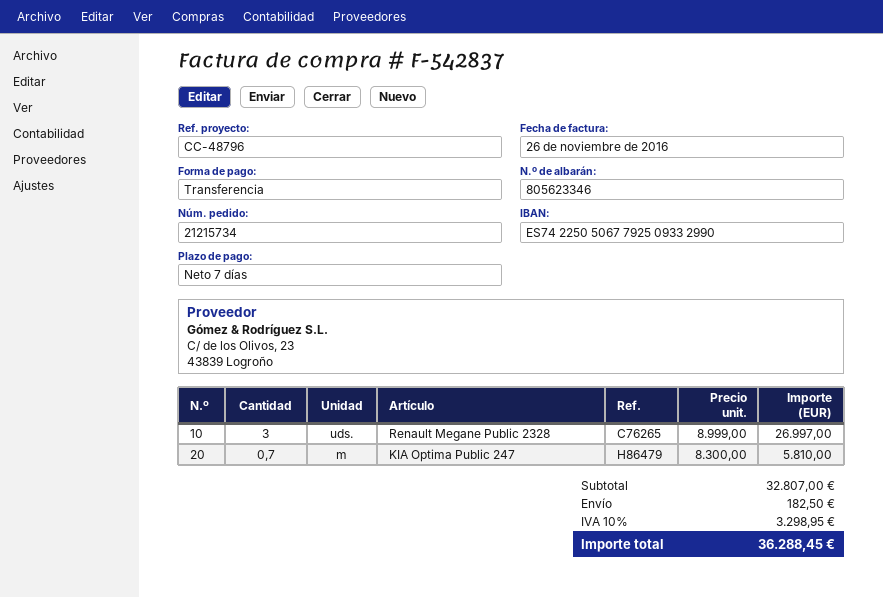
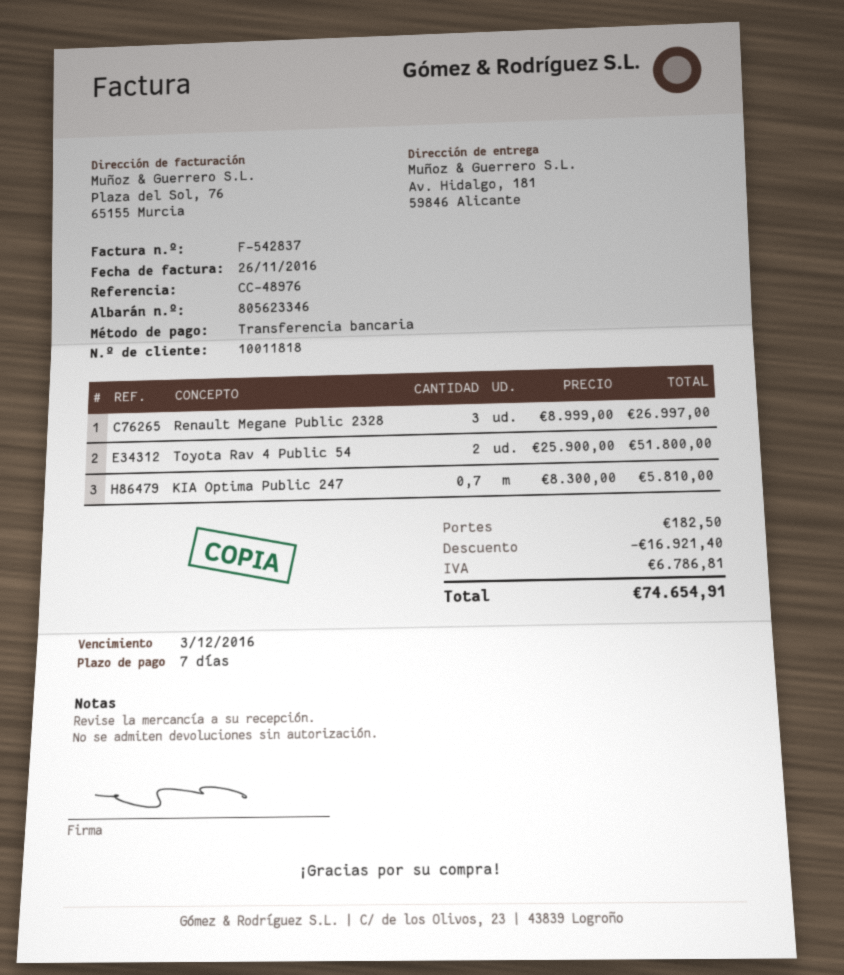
reference: CC-48796 -> CC-48976
Toyota Rav 4 Public 54: none -> 2 x 25900.00 = 51800.00
discount: none -> 16921.40
tax: 3298.95 -> 6786.81
total: 36288.45 -> 74654.91

